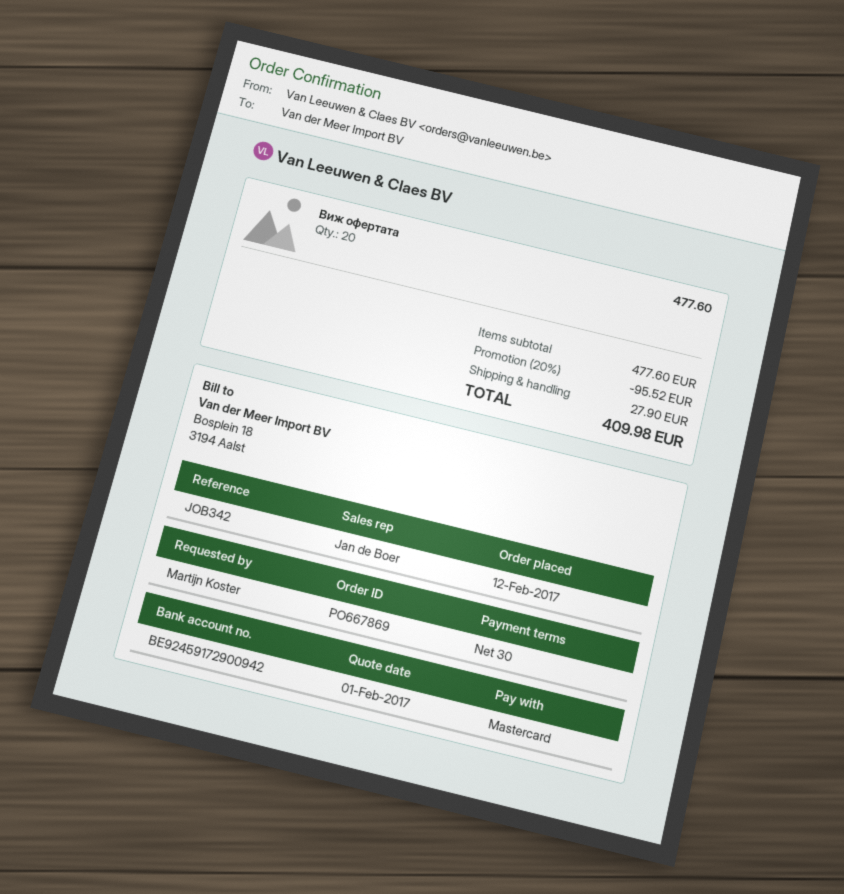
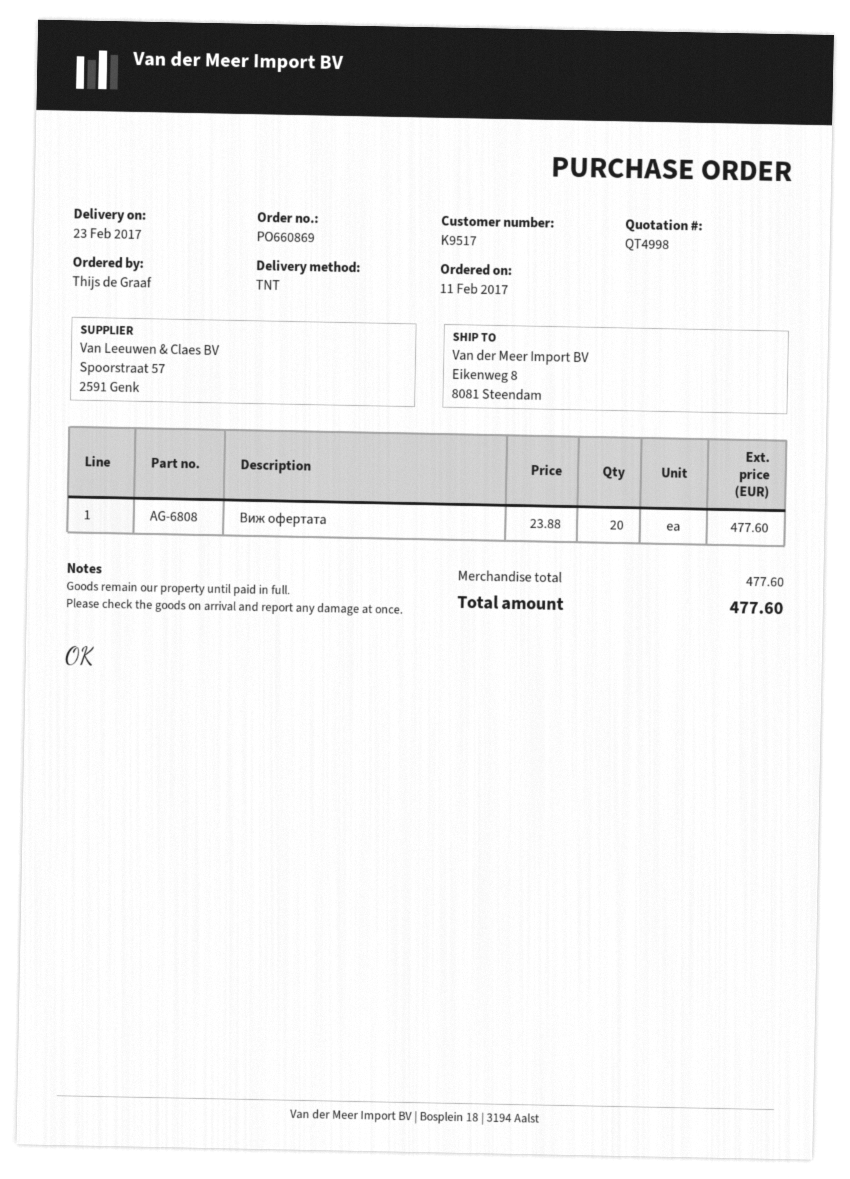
order number: PO667869 -> PO660869
order date: 2017-02-12 -> 2017-02-11
ordered by: Martijn Koster -> Thijs de Graaf
discount: 20% = 95.52 -> none
shipping: 27.90 -> none
total: 409.98 -> 477.60

